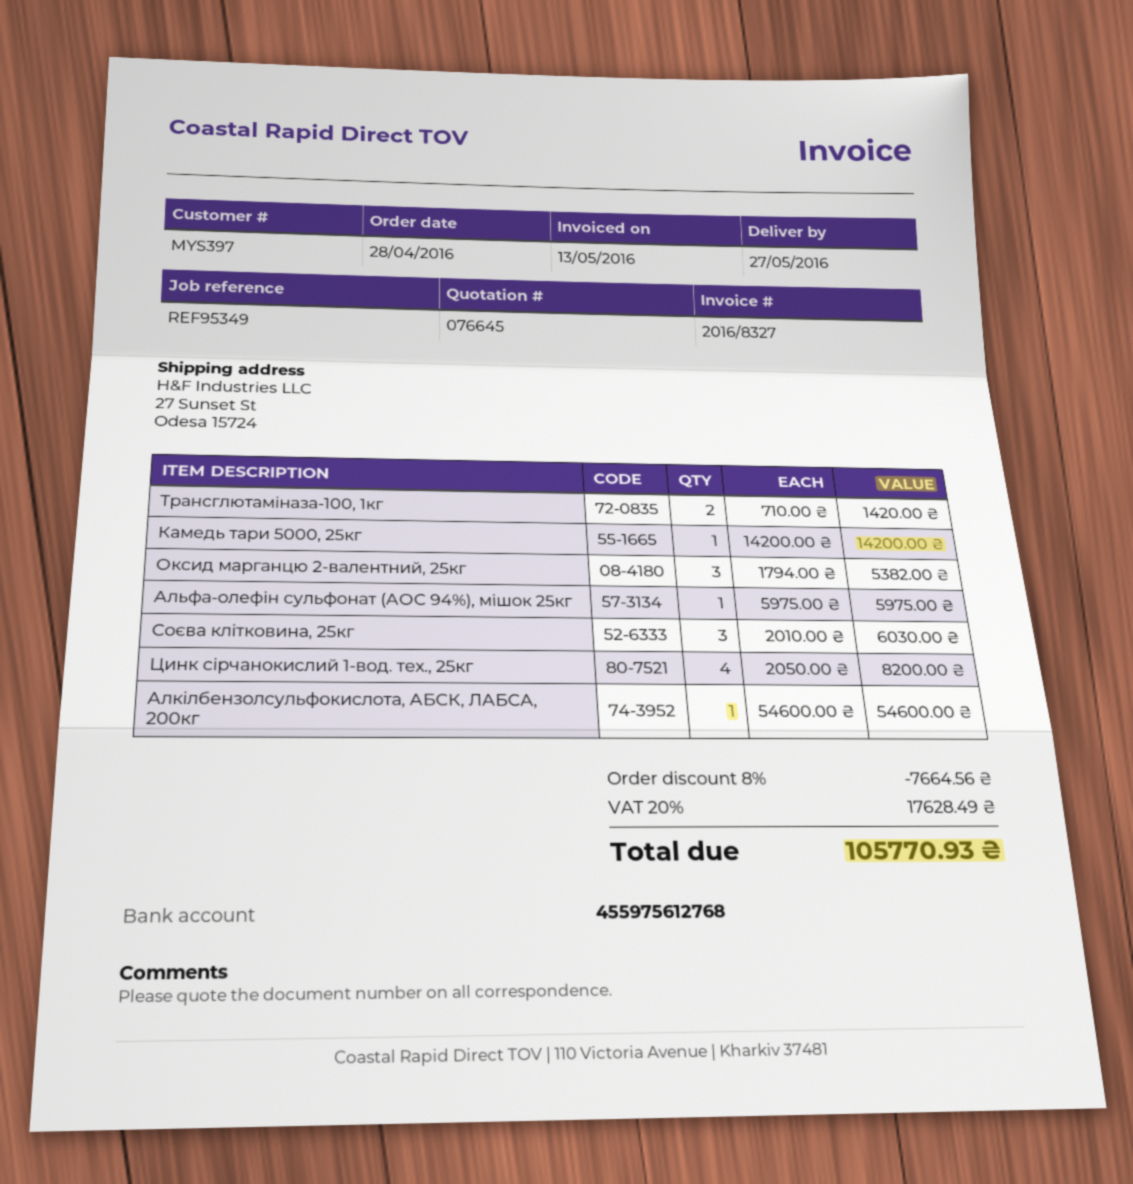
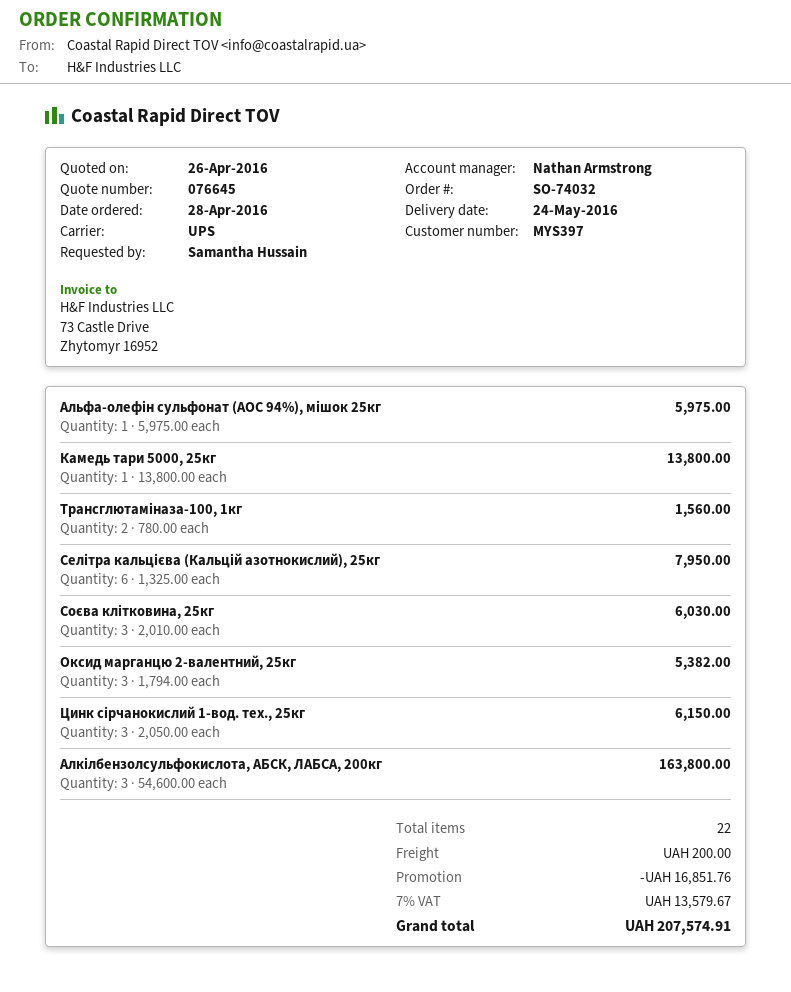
delivery date: 2016-05-27 -> 2016-05-24
Трансглютаміназа-100, 1кг: 2 x 710.00 = 1420.00 -> 2 x 780.00 = 1560.00
Камедь тари 5000, 25кг: 1 x 14200.00 = 14200.00 -> 1 x 13800.00 = 13800.00
Цинк сірчанокислий 1-вод. тех., 25кг: 4 x 2050.00 = 8200.00 -> 3 x 2050.00 = 6150.00
Алкілбензолсульфокислота, АБСК, ЛАБСА, 200кг: 1 x 54600.00 = 54600.00 -> 3 x 54600.00 = 163800.00
Селітра кальцієва (Кальцій азотнокислий), 25кг: none -> 6 x 1325.00 = 7950.00
discount: 7664.56 -> 16851.76
shipping: none -> 200.00
tax: 20% = 17628.49 -> 7% = 13579.67
total: 105770.93 -> 207574.91

